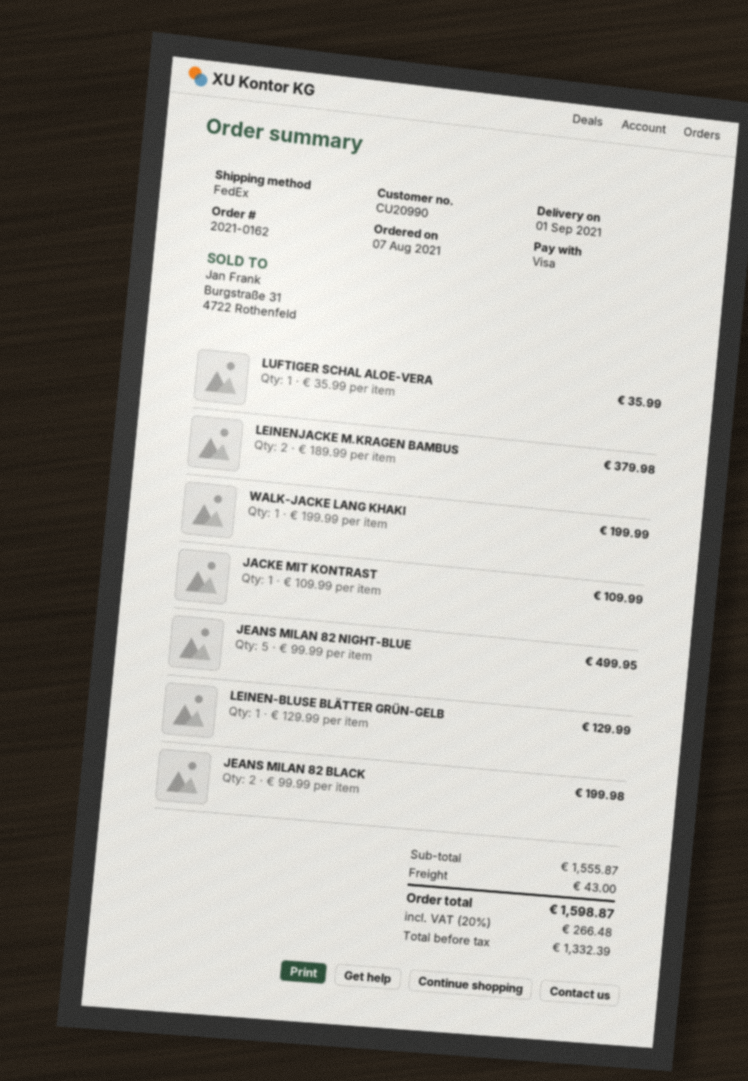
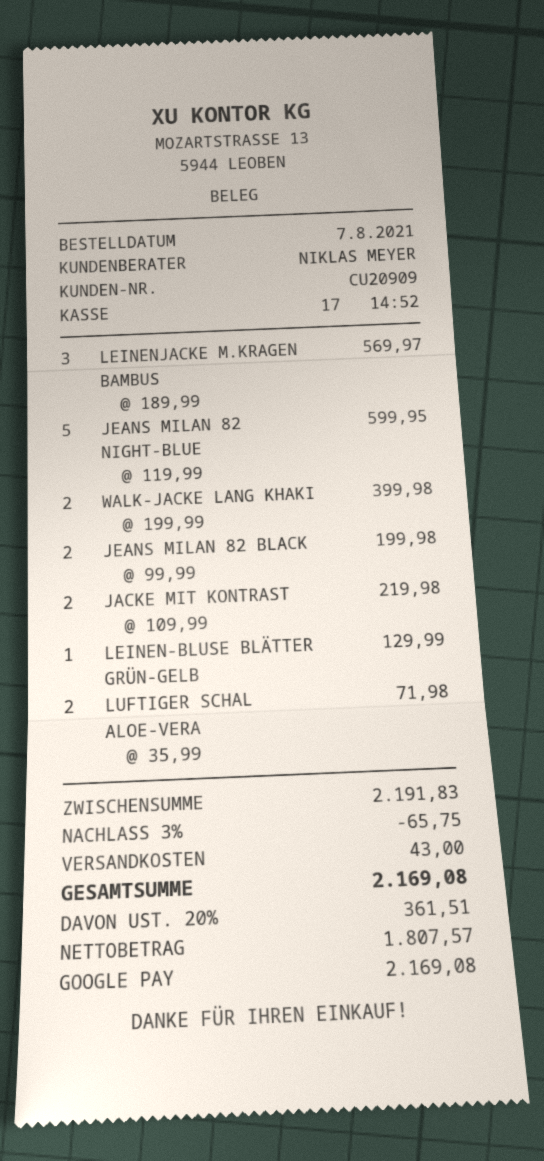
customer number: CU20990 -> CU20909
payment method: Visa -> Google Pay
LUFTIGER SCHAL ALOE-VERA: 1 x 35.99 = 35.99 -> 2 x 35.99 = 71.98
LEINENJACKE M.KRAGEN BAMBUS: 2 x 189.99 = 379.98 -> 3 x 189.99 = 569.97
WALK-JACKE LANG KHAKI: 1 x 199.99 = 199.99 -> 2 x 199.99 = 399.98
JACKE MIT KONTRAST: 1 x 109.99 = 109.99 -> 2 x 109.99 = 219.98
JEANS MILAN 82 NIGHT-BLUE: 5 x 99.99 = 499.95 -> 5 x 119.99 = 599.95
subtotal: 1555.87 -> 2191.83
discount: none -> 3% = 65.75
net: 1332.39 -> 1807.57
tax: 20% = 266.48 -> 20% = 361.51
total: 1598.87 -> 2169.08

